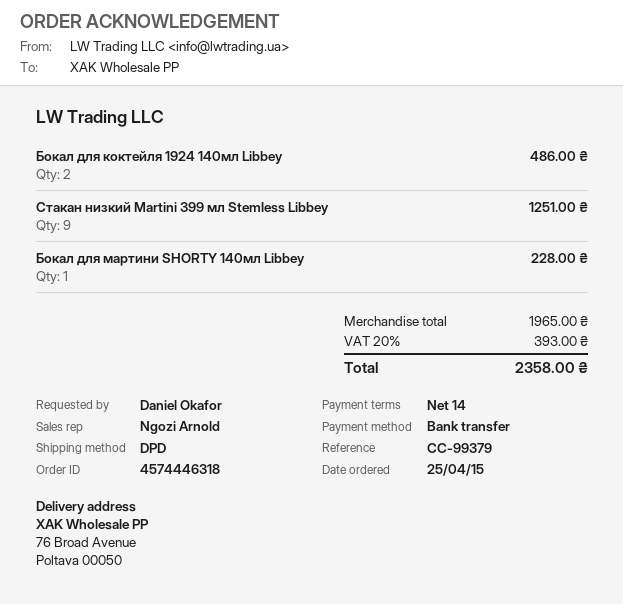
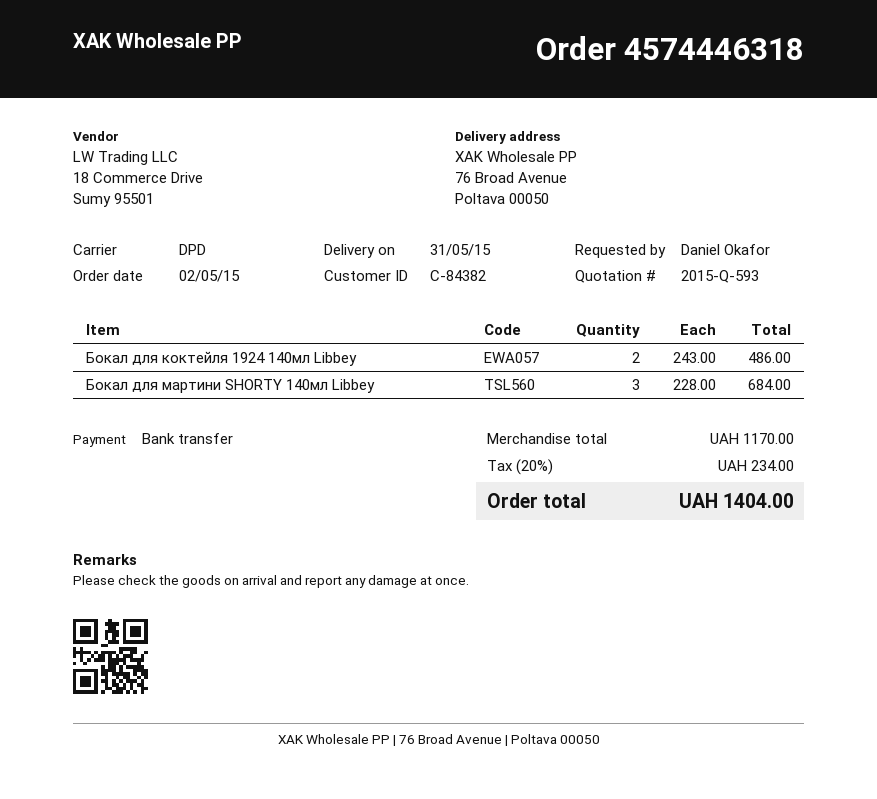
order date: 2015-04-25 -> 2015-05-02
Стакан низкий Martini 399 мл Stemless Libbey: 9 for 1251.00 -> none
Бокал для мартини SHORTY 140мл Libbey: 1 for 228.00 -> 3 for 684.00
subtotal: 1965.00 -> 1170.00
tax: 20% = 393.00 -> 20% = 234.00
total: 2358.00 -> 1404.00

